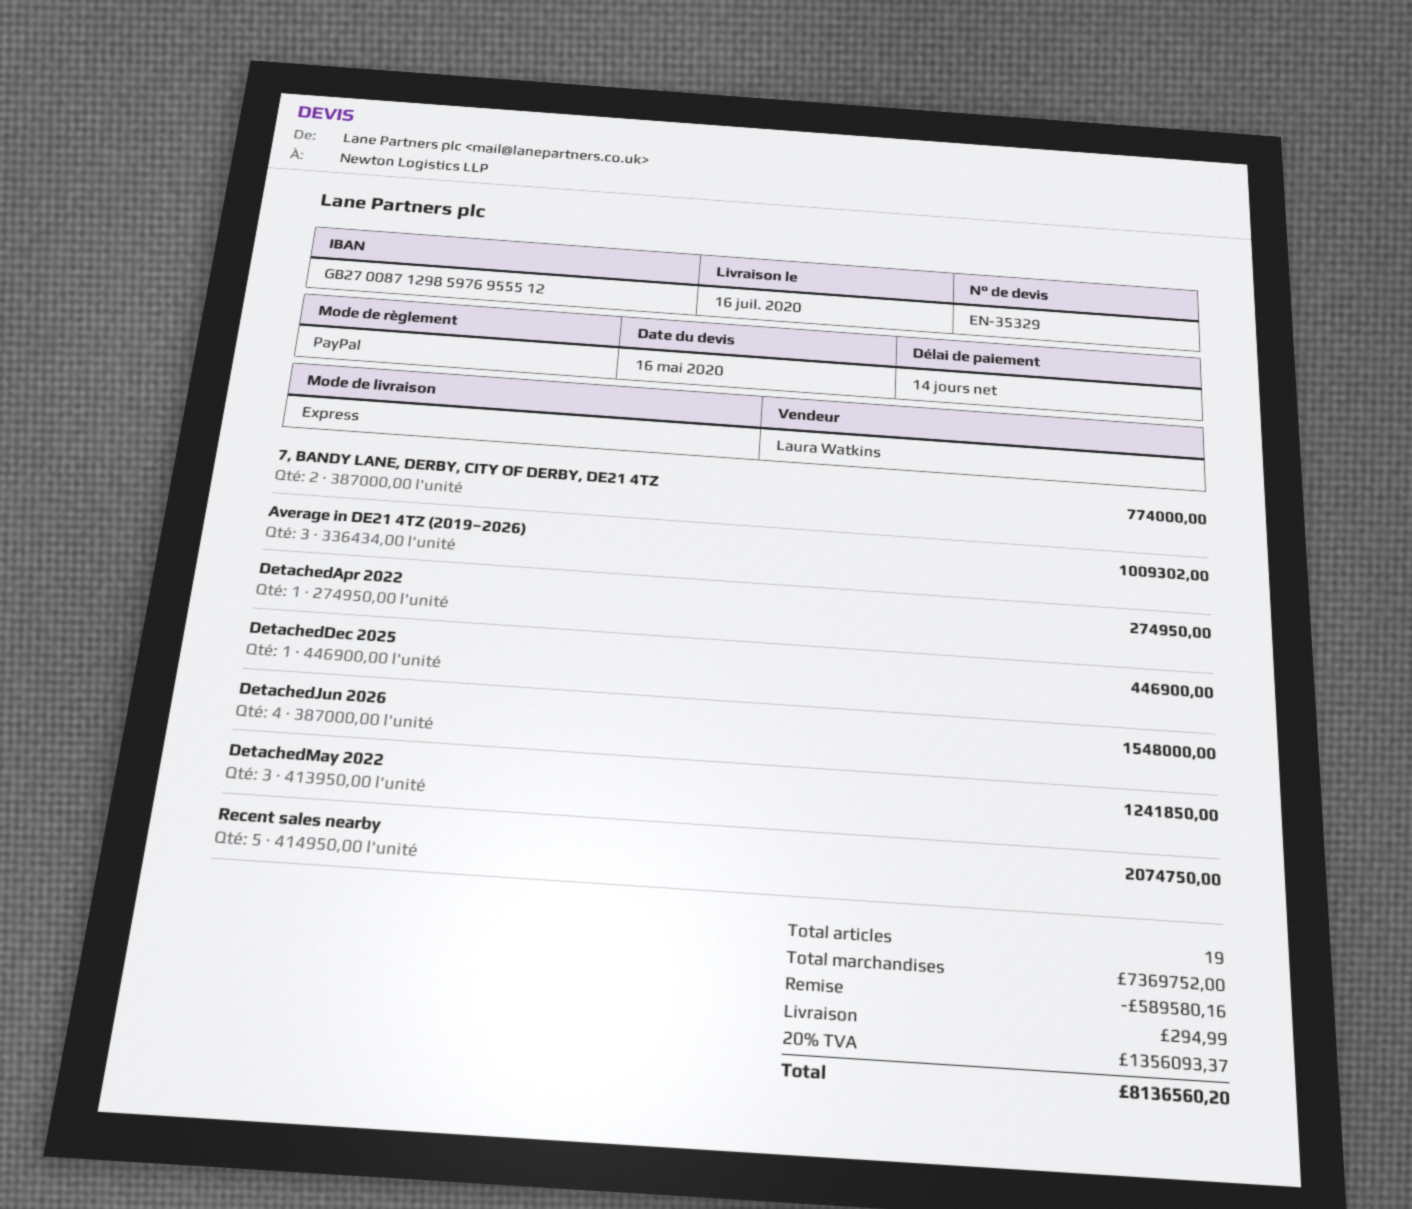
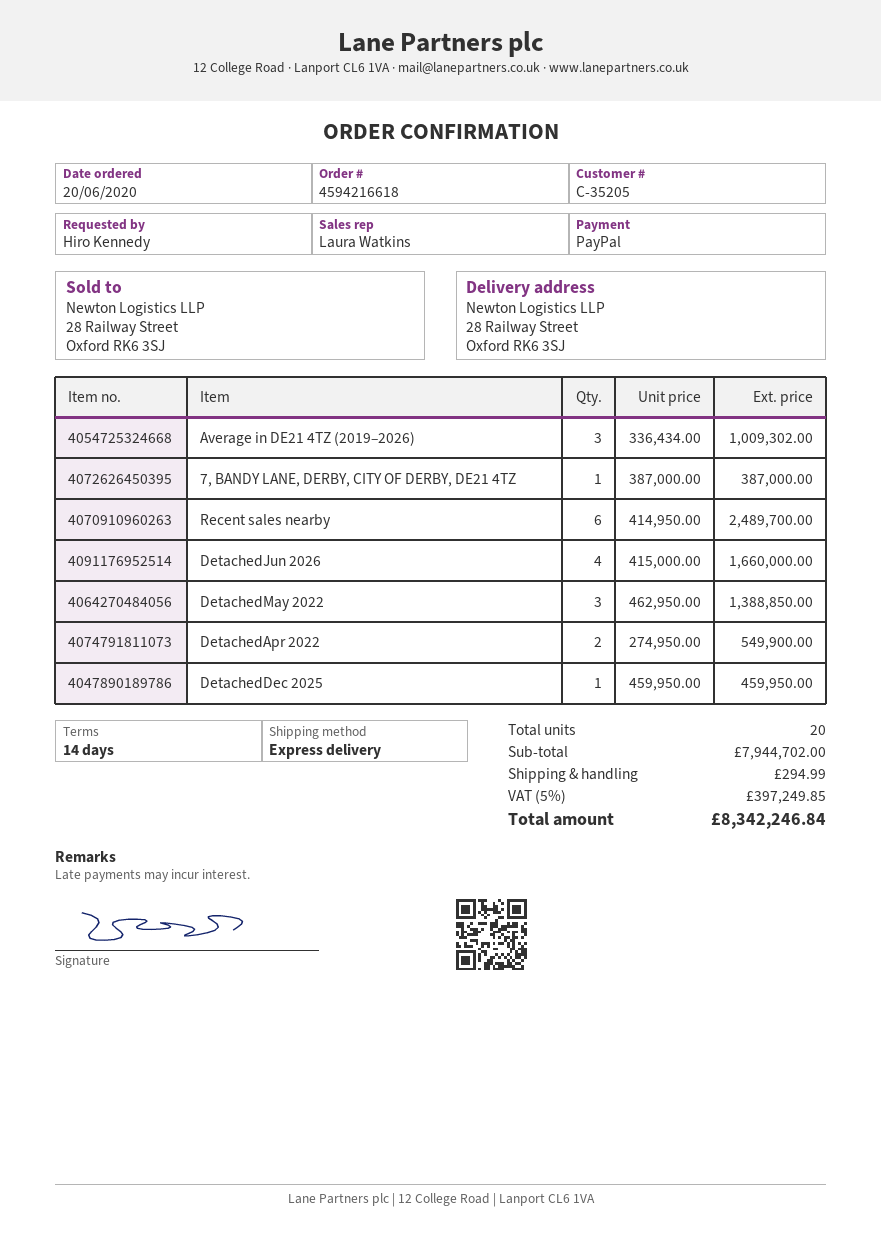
7, BANDY LANE, DERBY, CITY OF DERBY, DE21 4TZ: 2 x 387000.00 = 774000.00 -> 1 x 387000.00 = 387000.00
DetachedApr 2022: 1 x 274950.00 = 274950.00 -> 2 x 274950.00 = 549900.00
DetachedDec 2025: 1 x 446900.00 = 446900.00 -> 1 x 459950.00 = 459950.00
DetachedJun 2026: 4 x 387000.00 = 1548000.00 -> 4 x 415000.00 = 1660000.00
DetachedMay 2022: 3 x 413950.00 = 1241850.00 -> 3 x 462950.00 = 1388850.00
Recent sales nearby: 5 x 414950.00 = 2074750.00 -> 6 x 414950.00 = 2489700.00
total quantity: 19 -> 20
subtotal: 7369752.00 -> 7944702.00
discount: 589580.16 -> none
tax: 20% = 1356093.37 -> 5% = 397249.85
total: 8136560.20 -> 8342246.84

